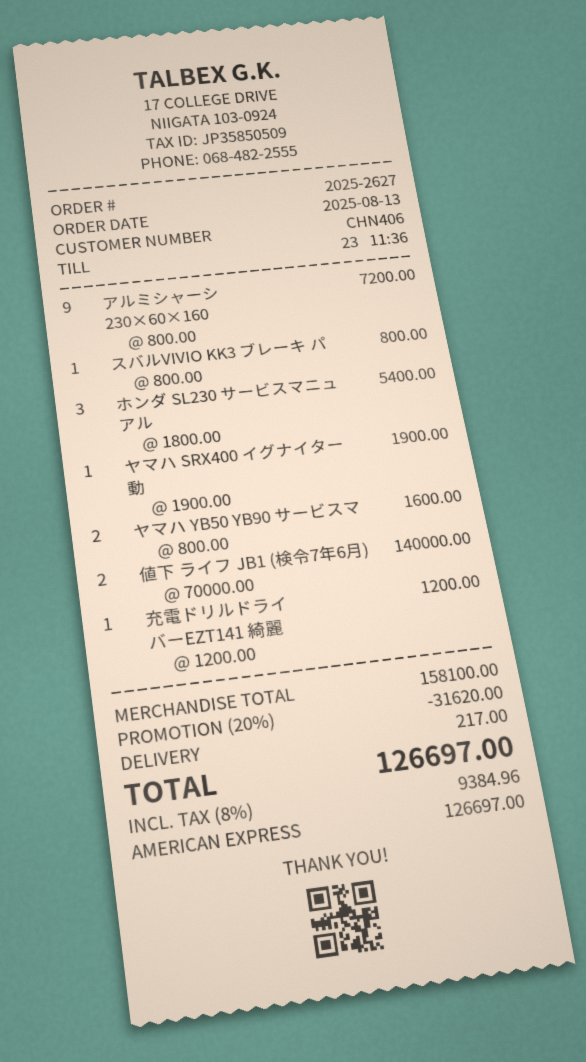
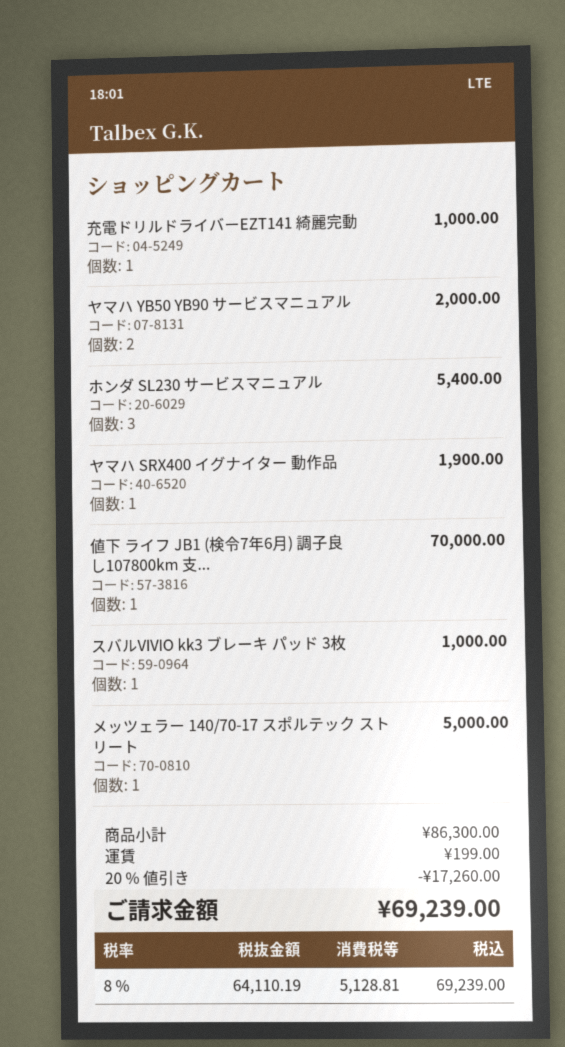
アルミシャーシ 230×60×160: 9 for 7200.00 -> none
スバルVIVIO KK3 ブレーキ パ: 1 for 800.00 -> 1 for 1000.00
ヤマハ YB50 YB90 サービスマ: 2 for 1600.00 -> 2 for 2000.00
値下 ライフ JB1 (検令7年6月): 2 for 140000.00 -> 1 for 70000.00
充電ドリルドライバーEZT141 綺麗: 1 for 1200.00 -> 1 for 1000.00
メッツェラー 140/70-17 スポルテック ストリート: none -> 1 for 5000.00
subtotal: 158100.00 -> 86300.00
discount: 20% = 31620.00 -> 20% = 17260.00
shipping: 217.00 -> 199.00
tax: 8% = 9384.96 -> 8% = 5128.81
total: 126697.00 -> 69239.00

